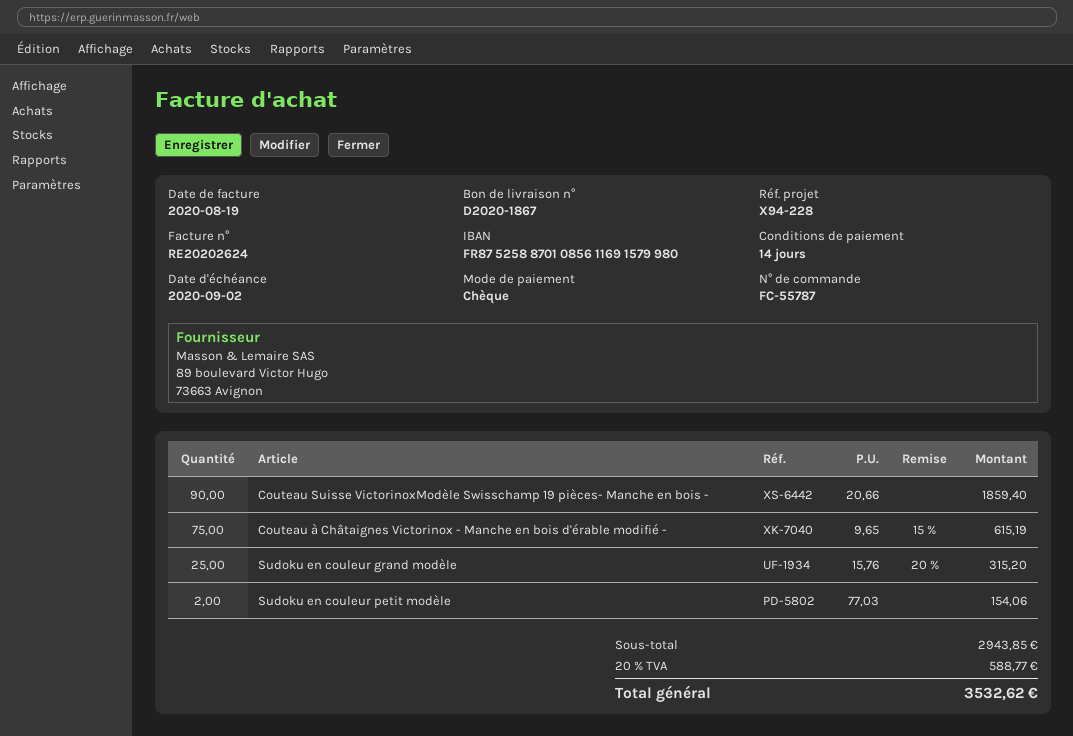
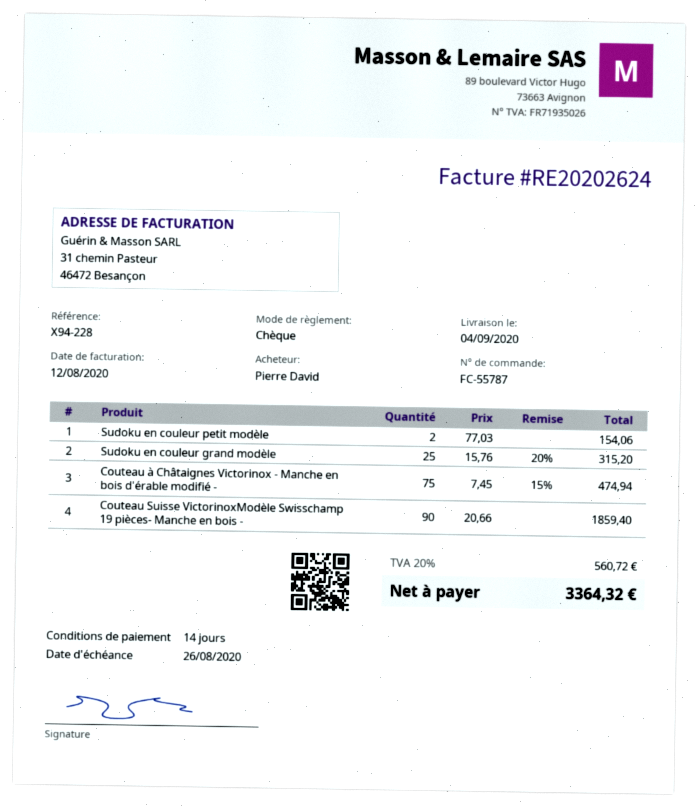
invoice date: 2020-08-19 -> 2020-08-12
due date: 2020-09-02 -> 2020-08-26
Couteau à Châtaignes Victorinox - Manche en bois d'érable modifié -: 75 x 9.65 - 15% = 615.19 -> 75 x 7.45 - 15% = 474.94
tax: 20% = 588.77 -> 20% = 560.72
total: 3532.62 -> 3364.32

